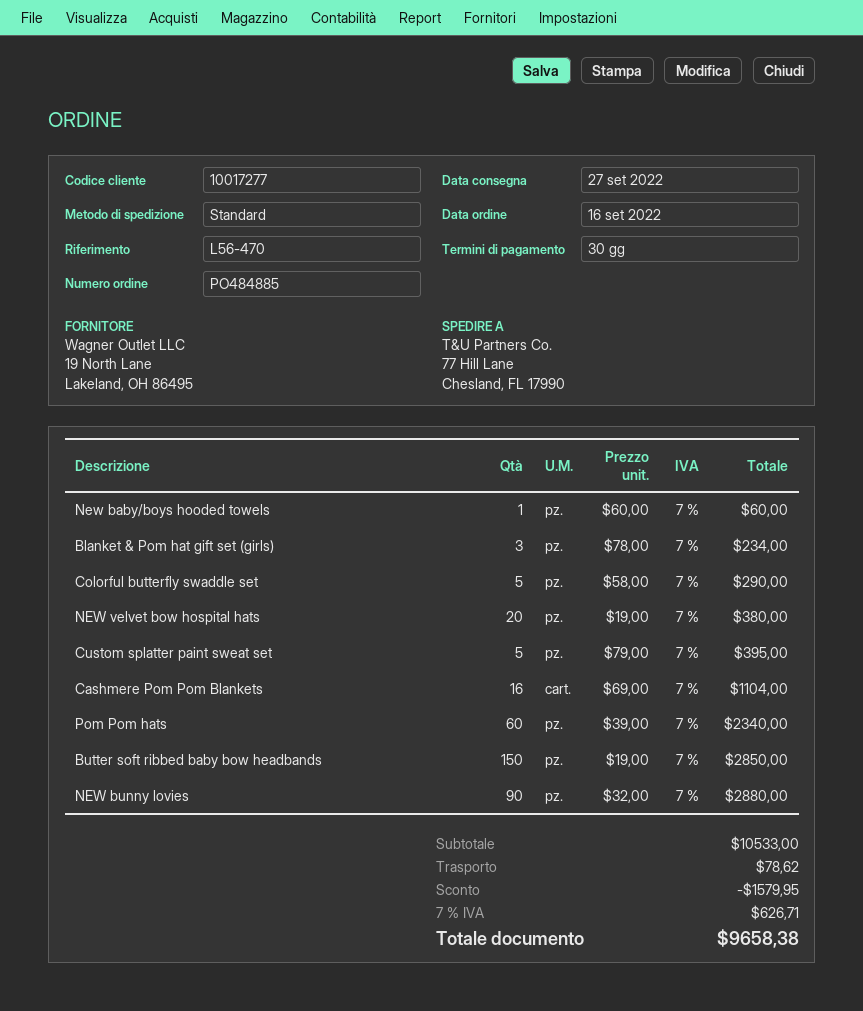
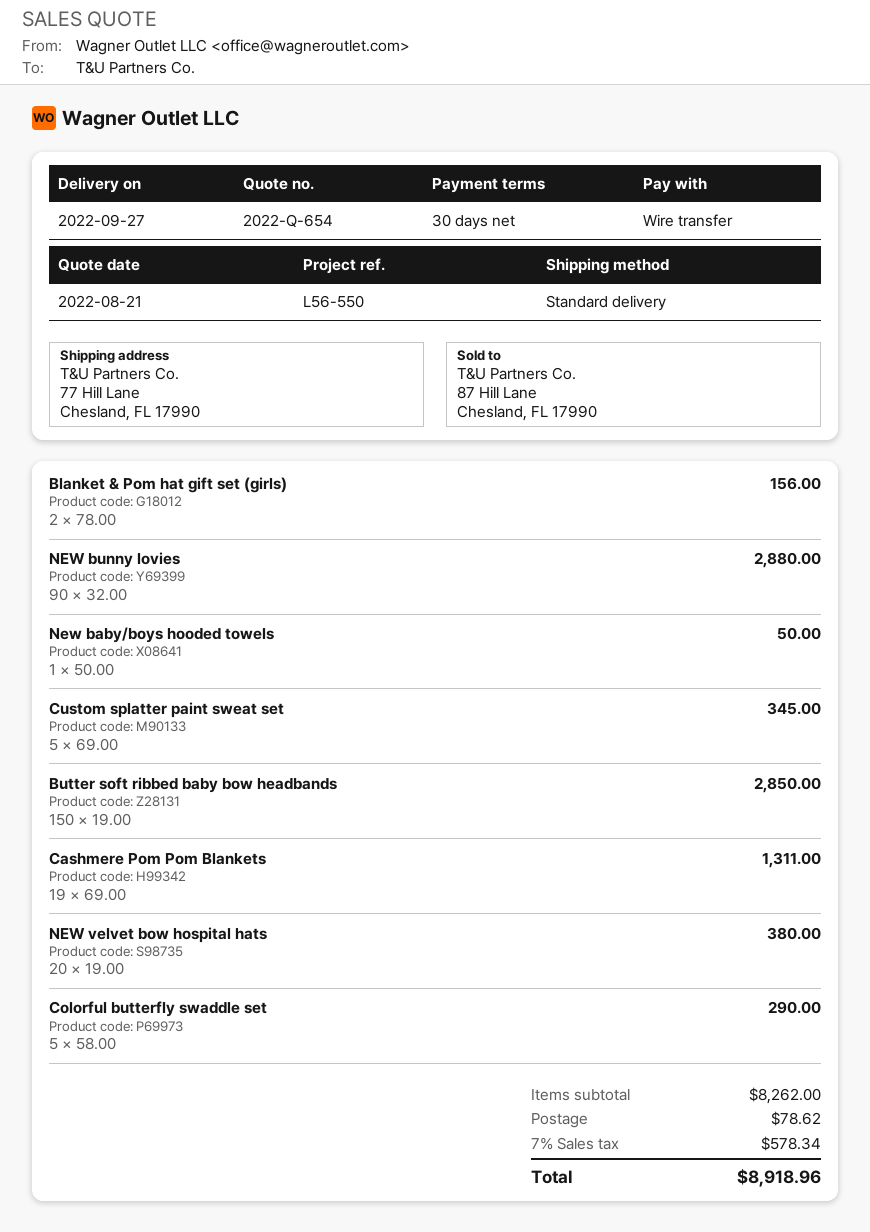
reference: L56-470 -> L56-550
New baby/boys hooded towels: 1 x 60.00 = 60.00 -> 1 x 50.00 = 50.00
Blanket & Pom hat gift set (girls): 3 x 78.00 = 234.00 -> 2 x 78.00 = 156.00
Custom splatter paint sweat set: 5 x 79.00 = 395.00 -> 5 x 69.00 = 345.00
Cashmere Pom Pom Blankets: 16 x 69.00 = 1104.00 -> 19 x 69.00 = 1311.00
Pom Pom hats: 60 x 39.00 = 2340.00 -> none
subtotal: 10533.00 -> 8262.00
discount: 1579.95 -> none
tax: 7% = 626.71 -> 7% = 578.34
total: 9658.38 -> 8918.96

